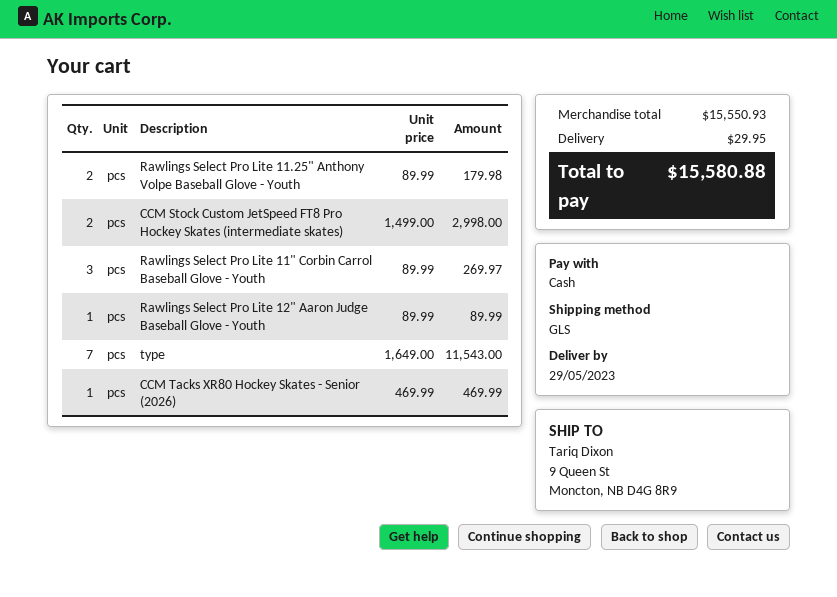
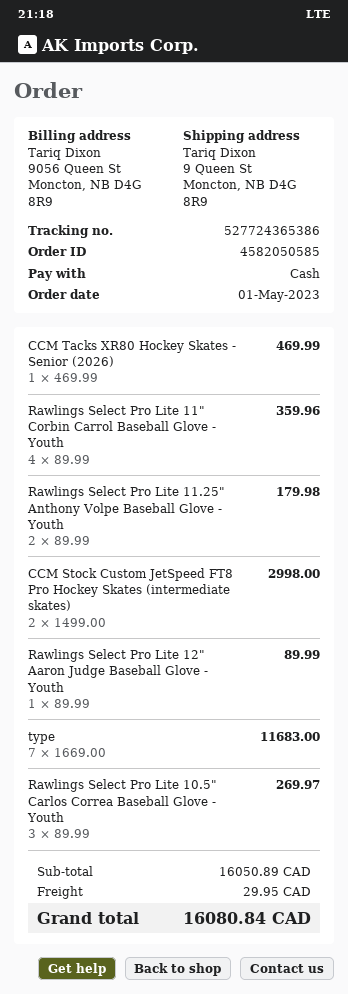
Rawlings Select Pro Lite 11" Corbin Carrol Baseball Glove - Youth: 3 x 89.99 = 269.97 -> 4 x 89.99 = 359.96
type: 7 x 1649.00 = 11543.00 -> 7 x 1669.00 = 11683.00
Rawlings Select Pro Lite 10.5" Carlos Correa Baseball Glove - Youth: none -> 3 x 89.99 = 269.97
subtotal: 15550.93 -> 16050.89
total: 15580.88 -> 16080.84

